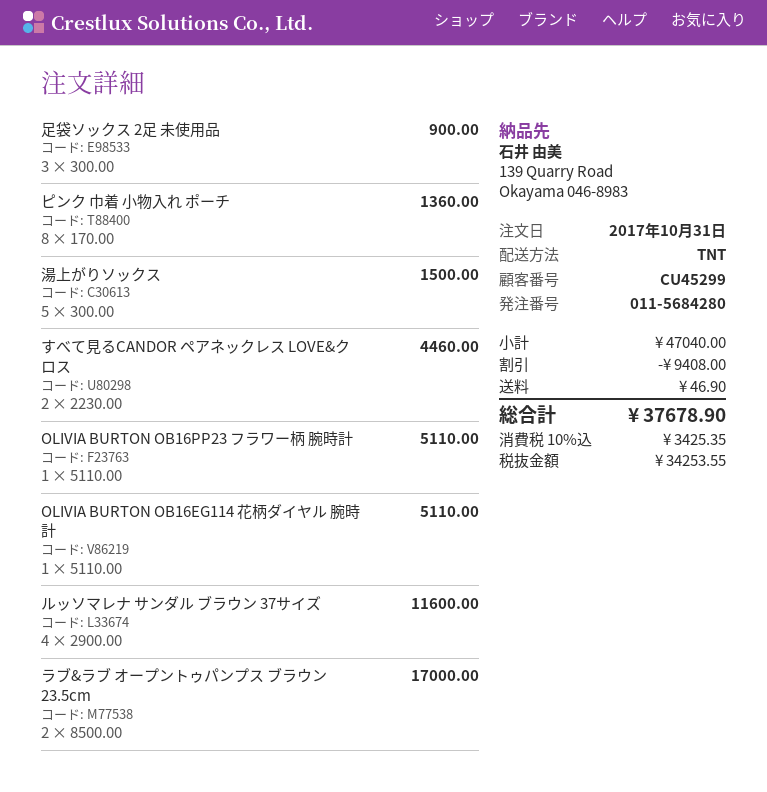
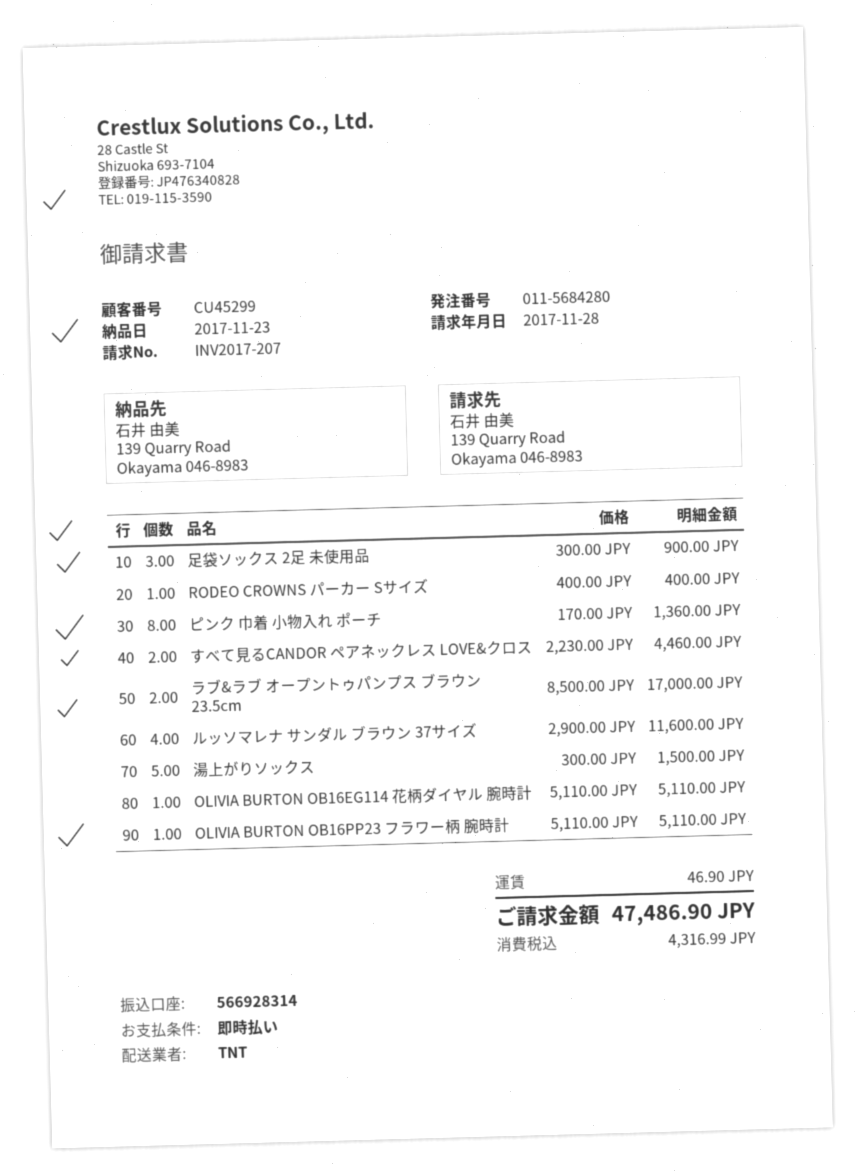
RODEO CROWNS パーカー Sサイズ: none -> 1 x 400.00 = 400.00
discount: 9408.00 -> none
tax: 3425.35 -> 4316.99
total: 37678.90 -> 47486.90

